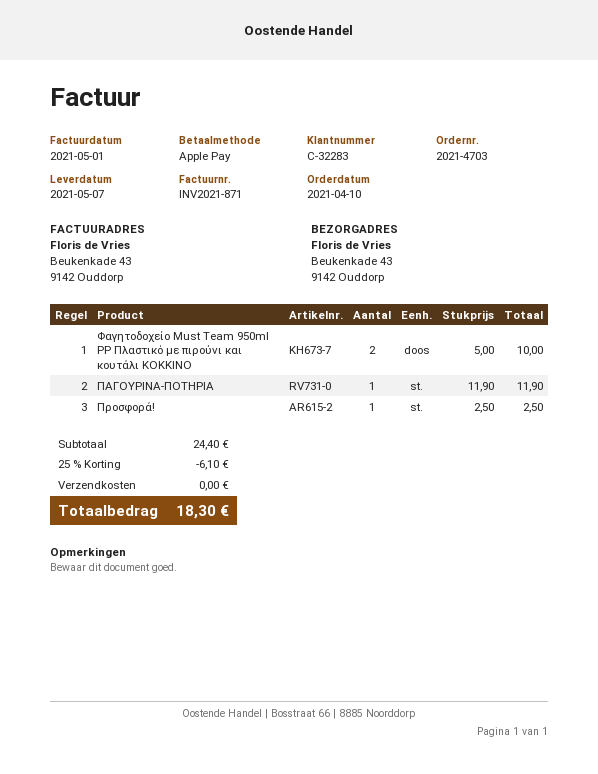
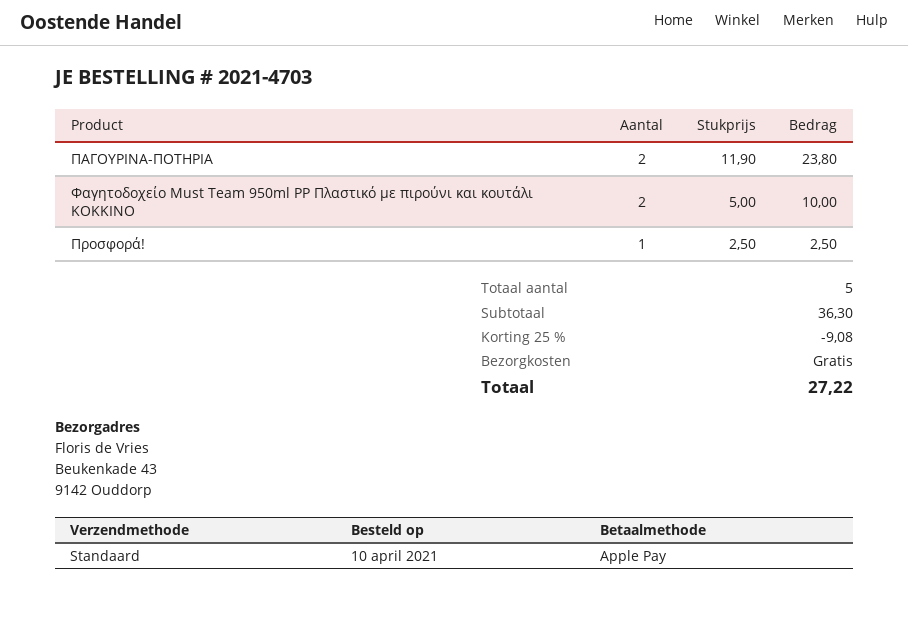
ΠΑΓΟΥΡΙΝΑ-ΠΟΤΗΡΙΑ: 1 x 11.90 = 11.90 -> 2 x 11.90 = 23.80
subtotal: 24.40 -> 36.30
discount: 25% = 6.10 -> 25% = 9.08
total: 18.30 -> 27.22

